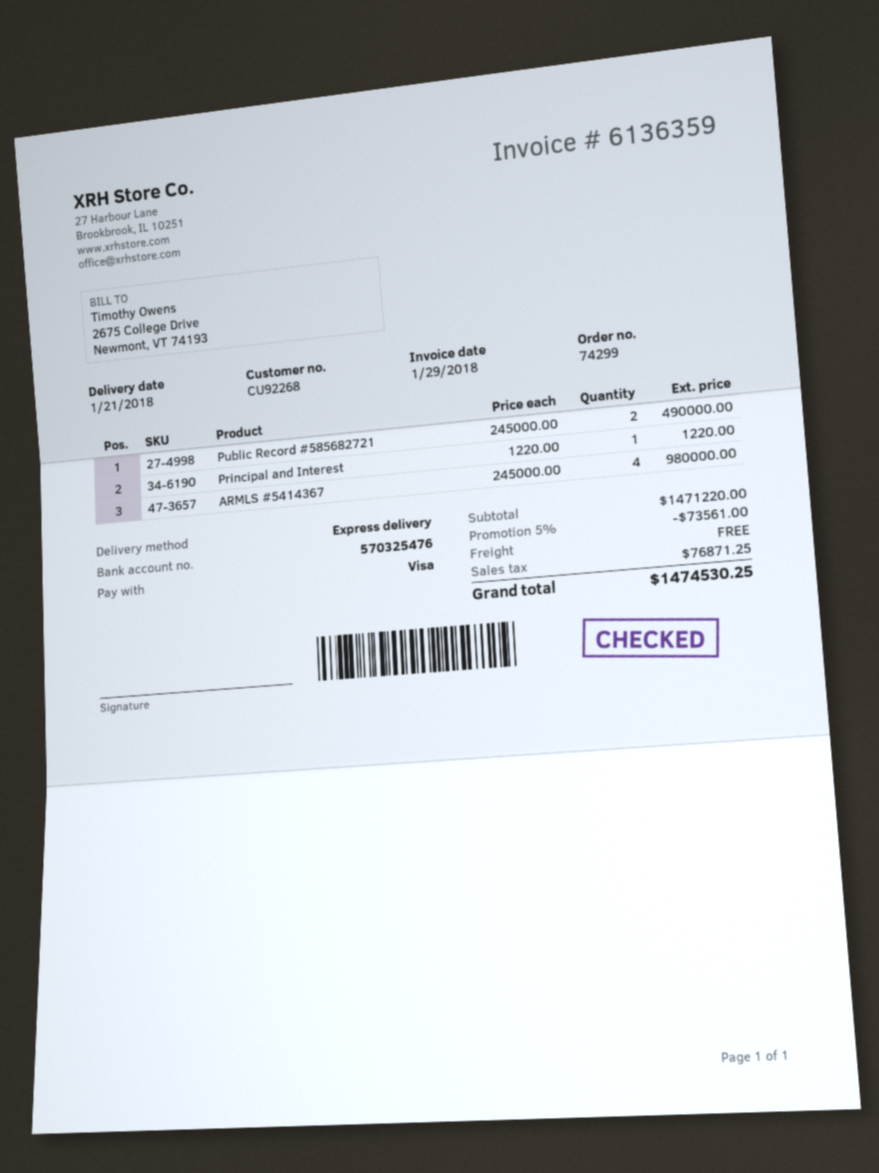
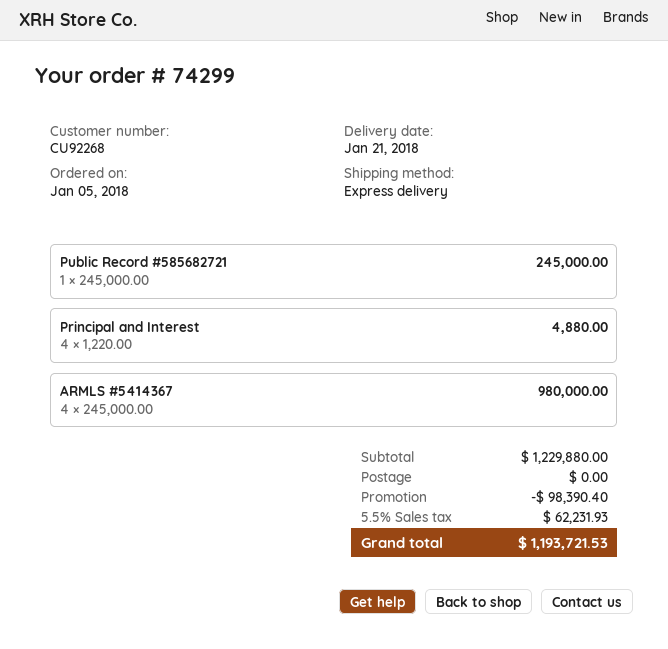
Public Record #585682721: 2 x 245000.00 = 490000.00 -> 1 x 245000.00 = 245000.00
Principal and Interest: 1 x 1220.00 = 1220.00 -> 4 x 1220.00 = 4880.00
subtotal: 1471220.00 -> 1229880.00
discount: 73561.00 -> 98390.40
tax: 76871.25 -> 62231.93
total: 1474530.25 -> 1193721.53

